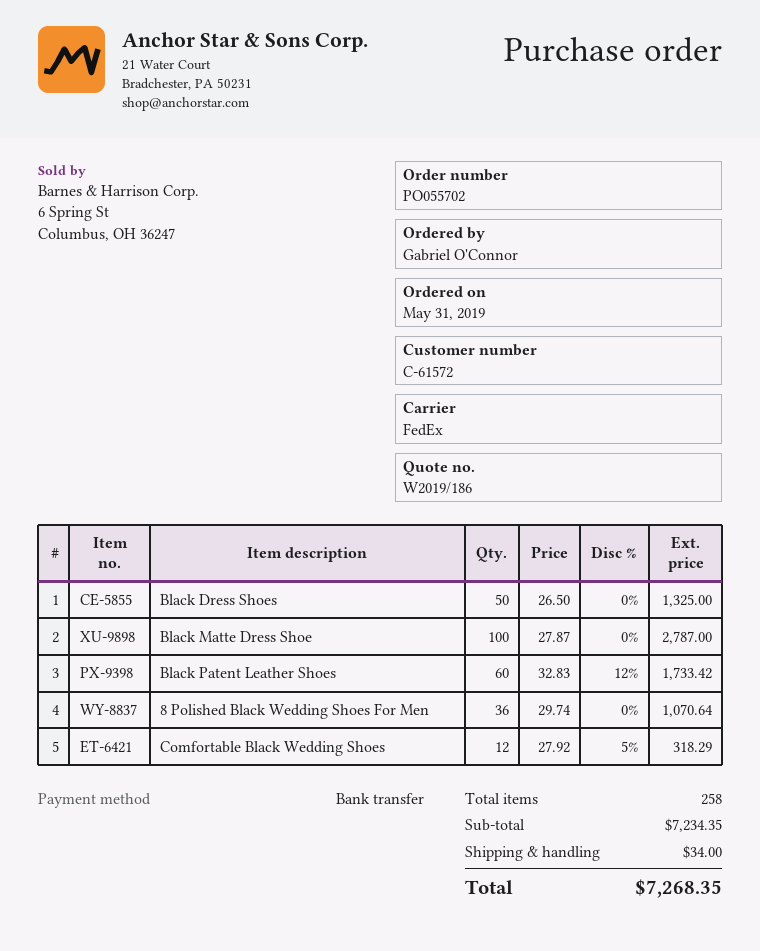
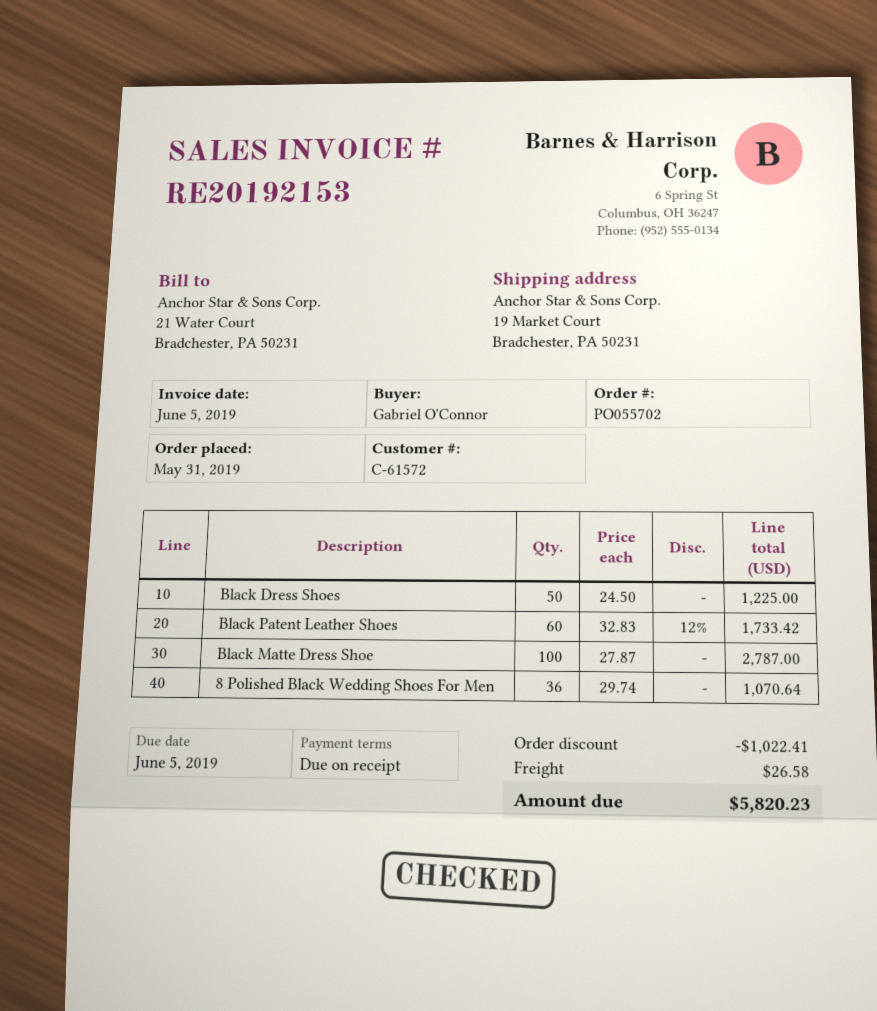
Black Dress Shoes: 50 x 26.50 = 1325.00 -> 50 x 24.50 = 1225.00
Comfortable Black Wedding Shoes: 12 x 27.92 - 5% = 318.29 -> none
discount: none -> 1022.41
shipping: 34.00 -> 26.58
total: 7268.35 -> 5820.23

